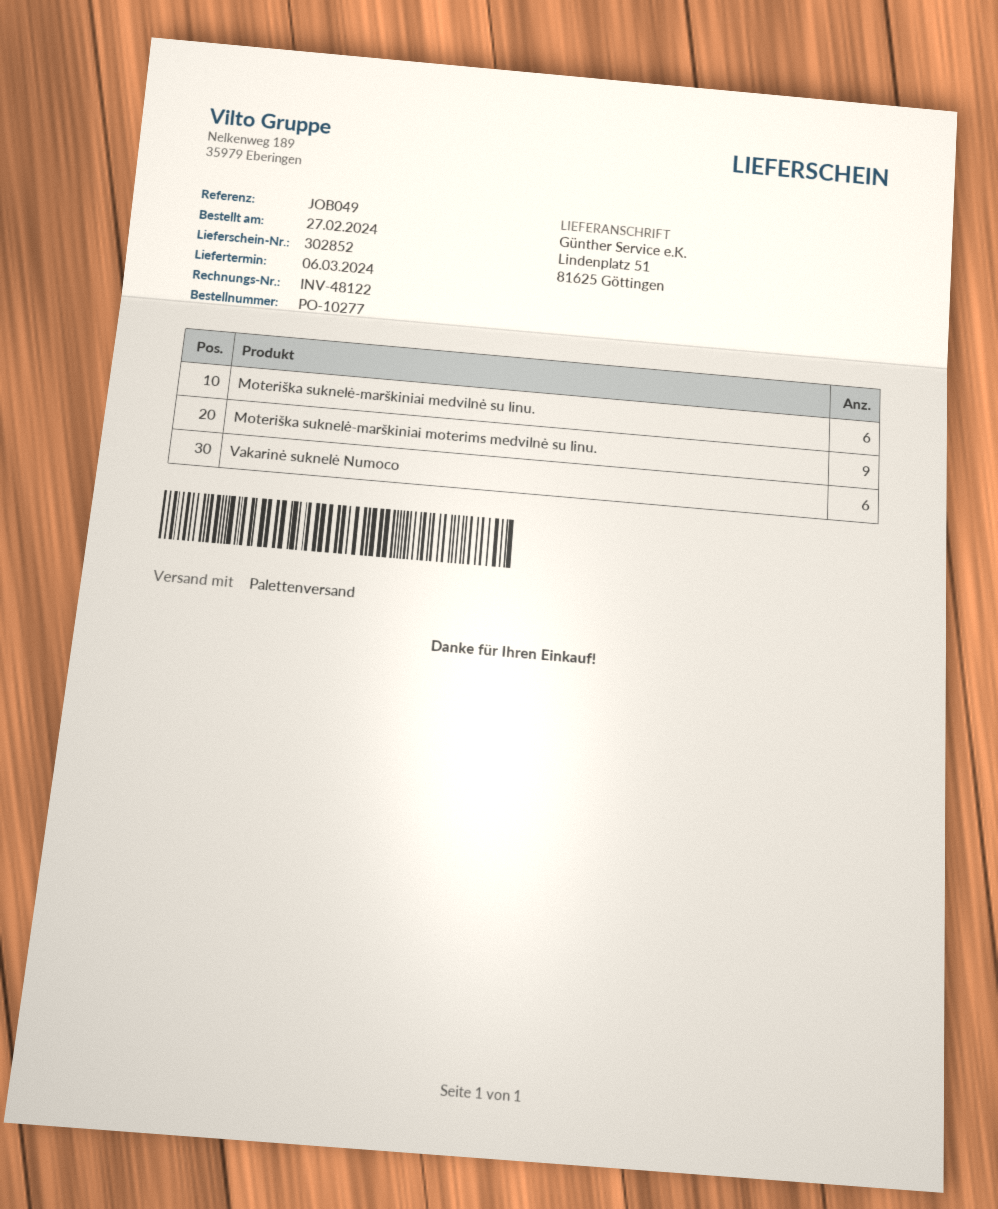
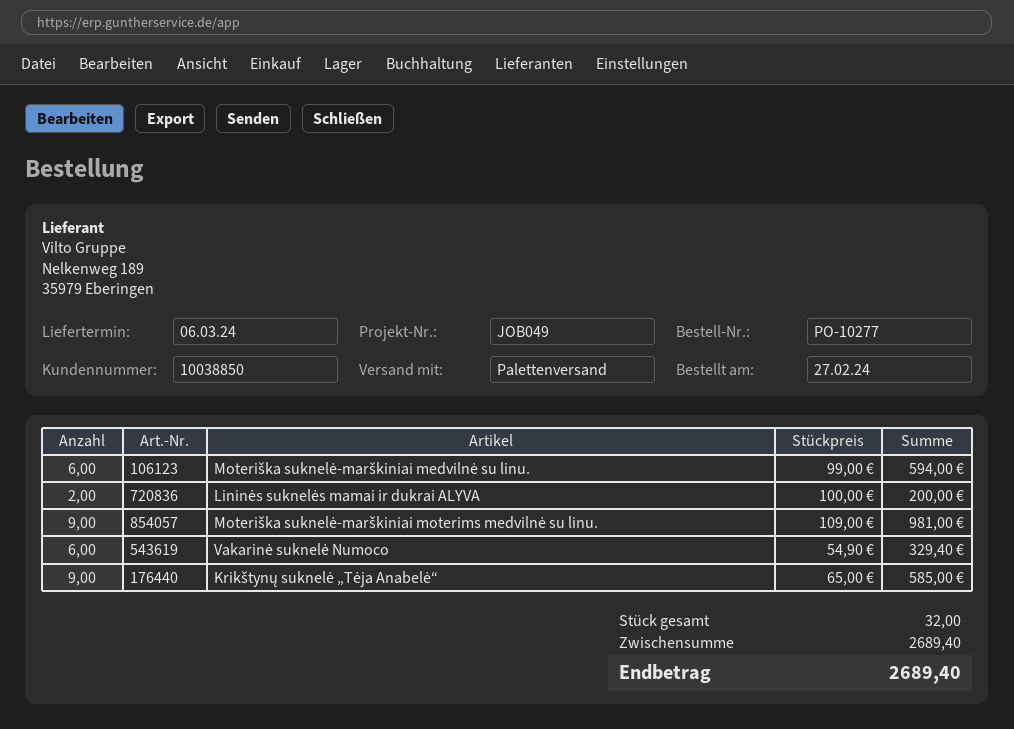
Lininės suknelės mamai ir dukrai ALYVA: none -> 2
Krikštynų suknelė „Tėja Anabelė“: none -> 9

